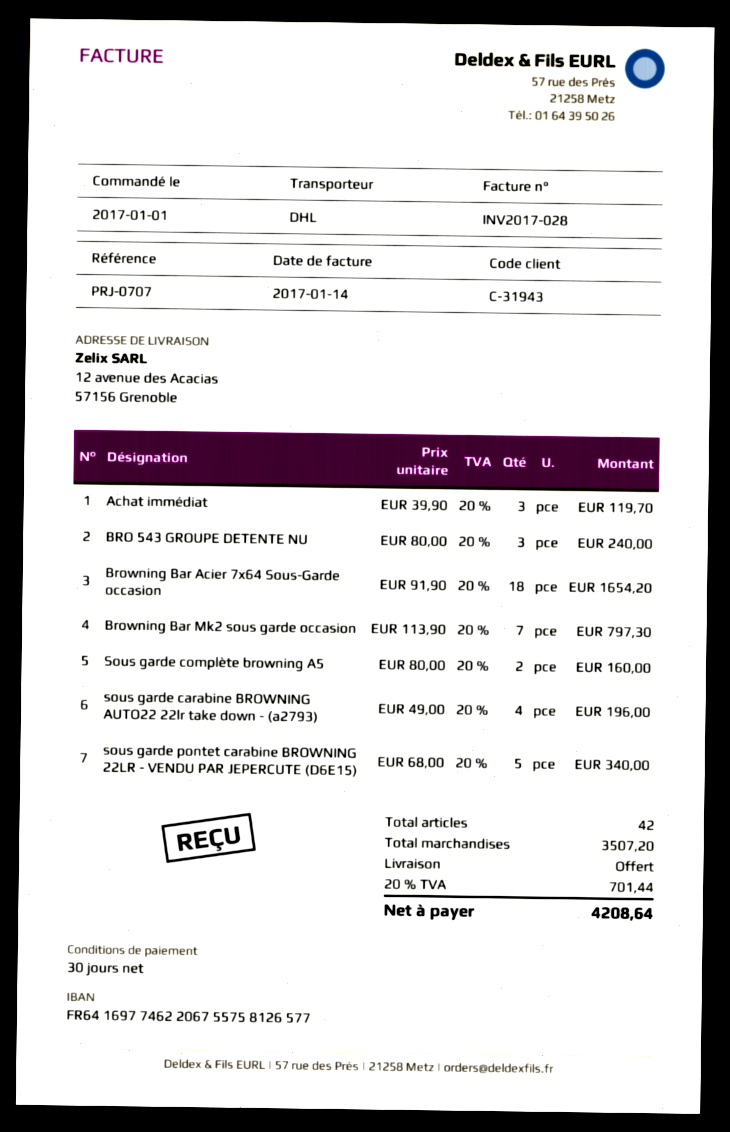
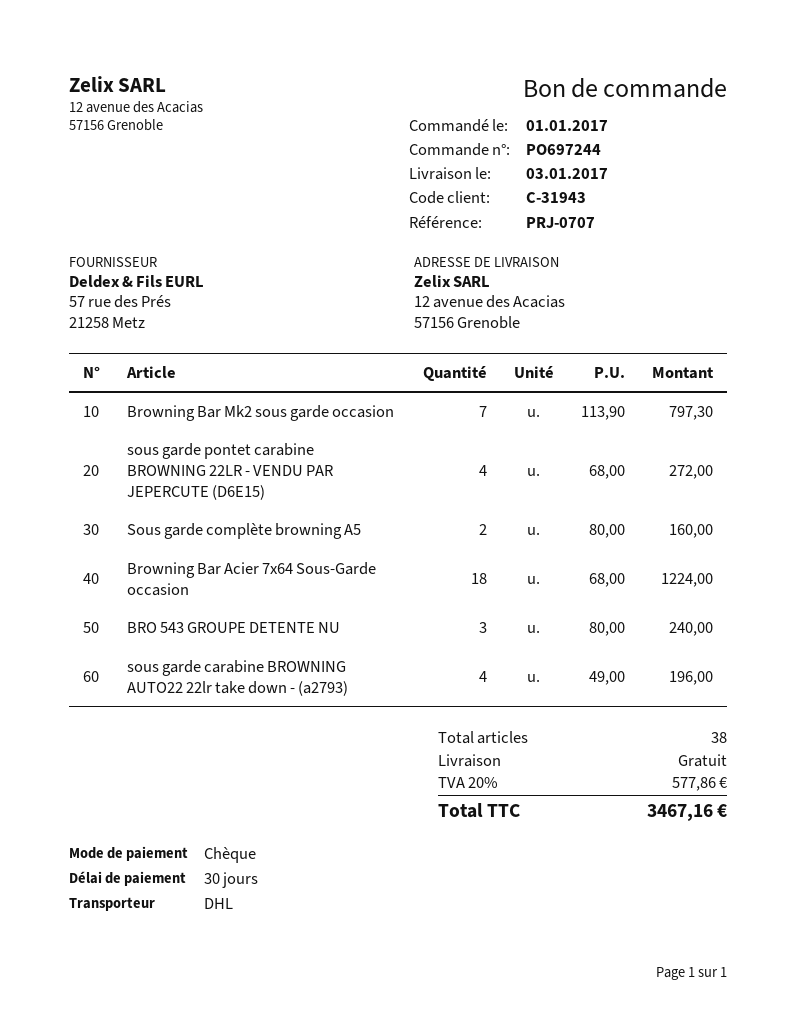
Achat immédiat: 3 x 39.90 = 119.70 -> none
Browning Bar Acier 7x64 Sous-Garde occasion: 18 x 91.90 = 1654.20 -> 18 x 68.00 = 1224.00
sous garde pontet carabine BROWNING 22LR - VENDU PAR JEPERCUTE (D6E15): 5 x 68.00 = 340.00 -> 4 x 68.00 = 272.00
total quantity: 42 -> 38
tax: 20% = 701.44 -> 20% = 577.86
total: 4208.64 -> 3467.16

